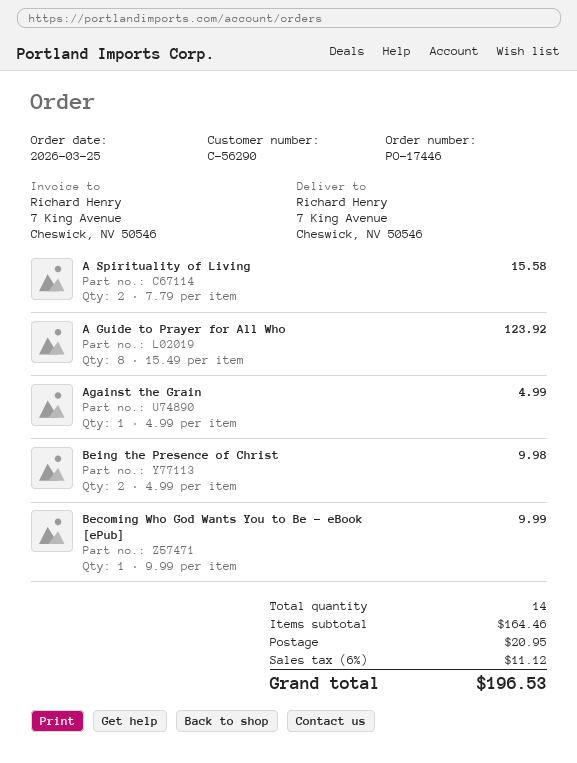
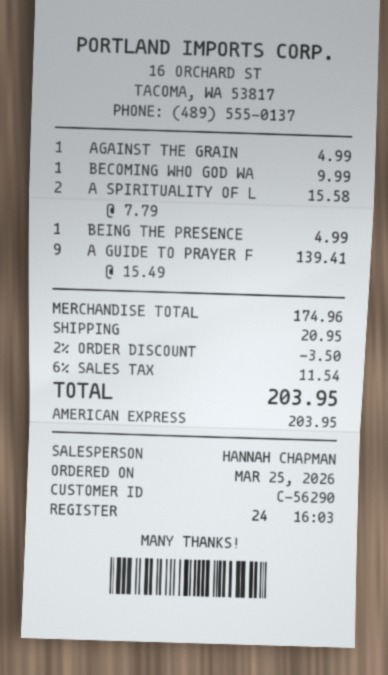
A Guide to Prayer for All Who: 8 x 15.49 = 123.92 -> 9 x 15.49 = 139.41
Being the Presence of Christ: 2 x 4.99 = 9.98 -> 1 x 4.99 = 4.99
subtotal: 164.46 -> 174.96
discount: none -> 2% = 3.50
tax: 6% = 11.12 -> 6% = 11.54
total: 196.53 -> 203.95

